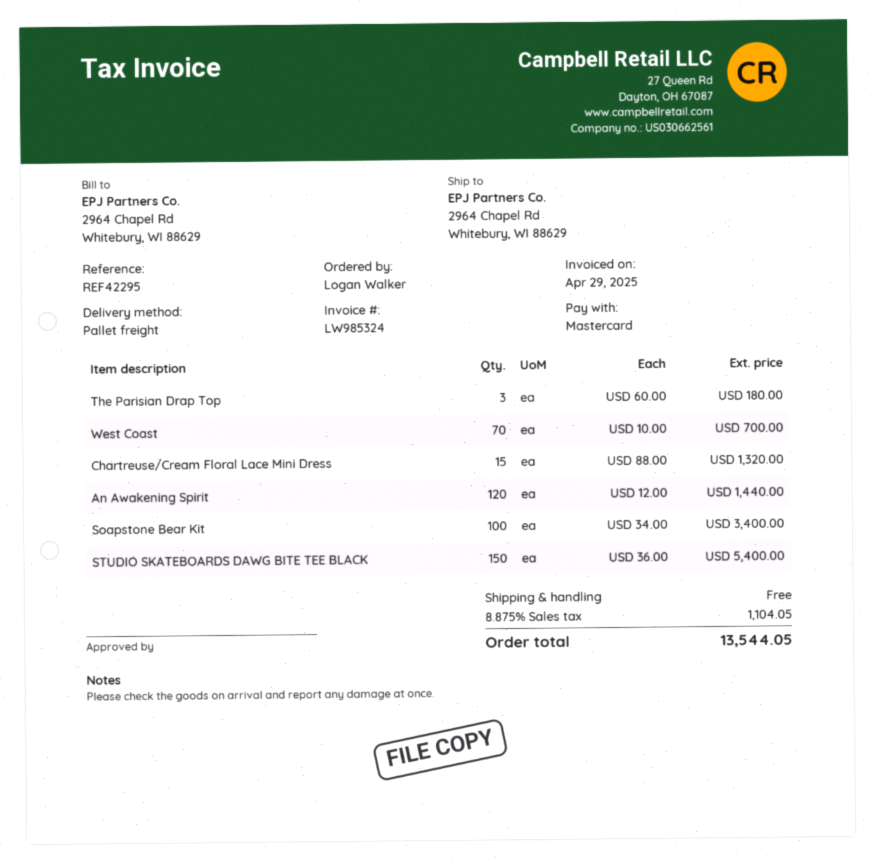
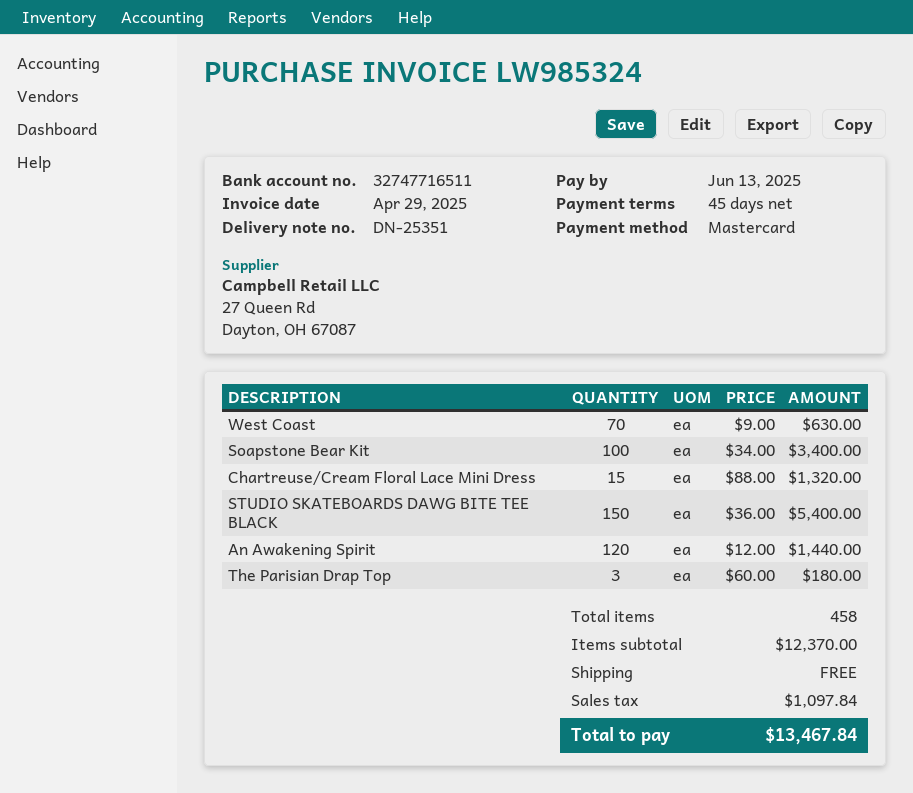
West Coast: 70 x 10.00 = 700.00 -> 70 x 9.00 = 630.00
tax: 1104.05 -> 1097.84
total: 13544.05 -> 13467.84

